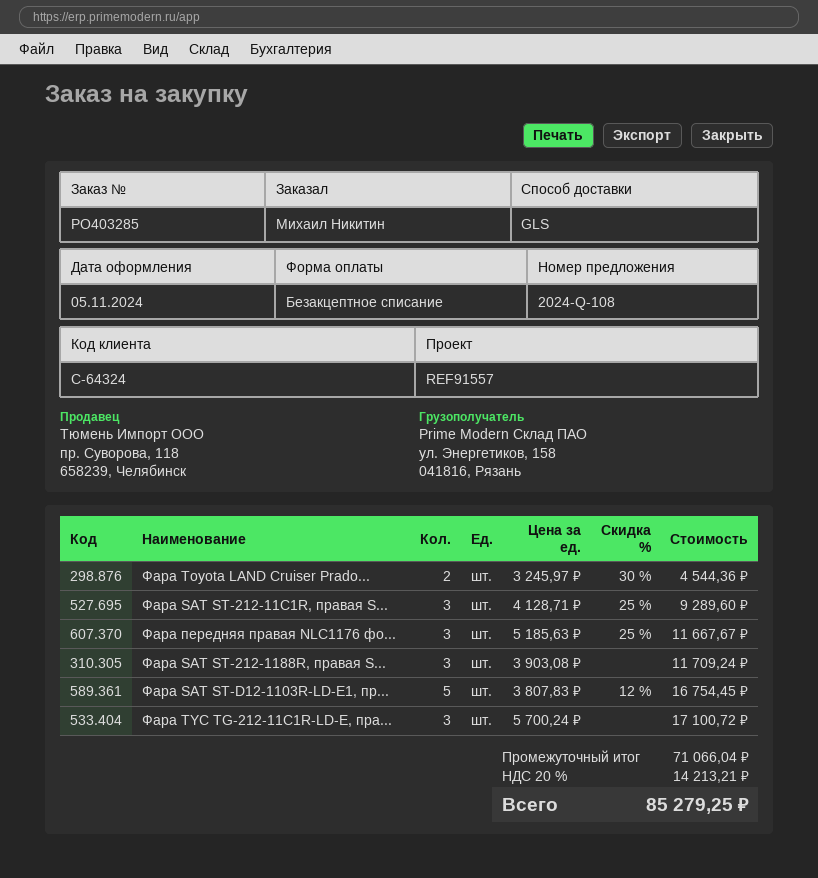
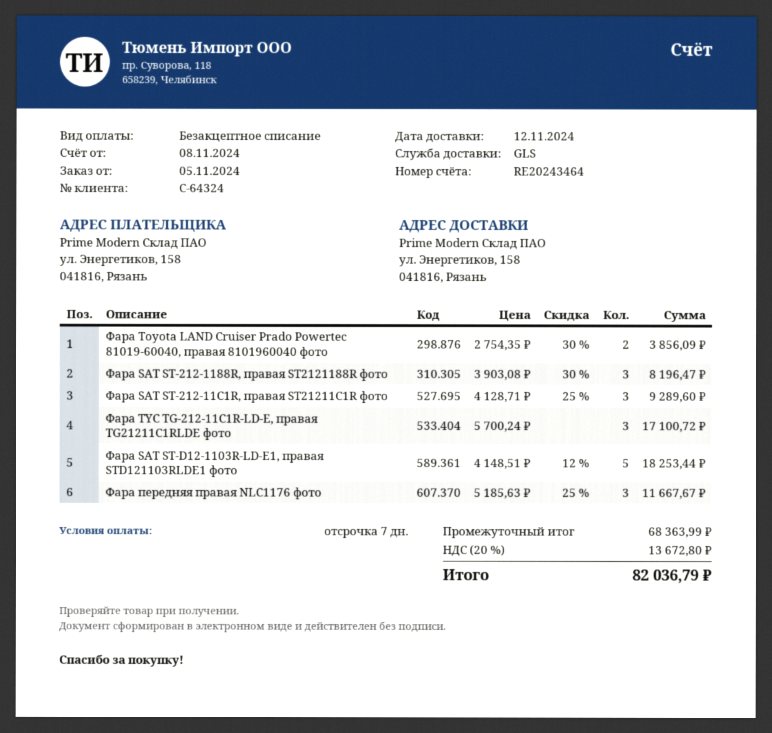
Фара Toyota LAND Cruiser Prado...: 2 x 3245.97 - 30% = 4544.36 -> 2 x 2754.35 - 30% = 3856.09
Фара SAT ST-212-1188R, правая S...: 3 x 3903.08 = 11709.24 -> 3 x 3903.08 - 30% = 8196.47
Фара SAT ST-D12-1103R-LD-E1, пр...: 5 x 3807.83 - 12% = 16754.45 -> 5 x 4148.51 - 12% = 18253.44
subtotal: 71066.04 -> 68363.99
tax: 20% = 14213.21 -> 20% = 13672.80
total: 85279.25 -> 82036.79

